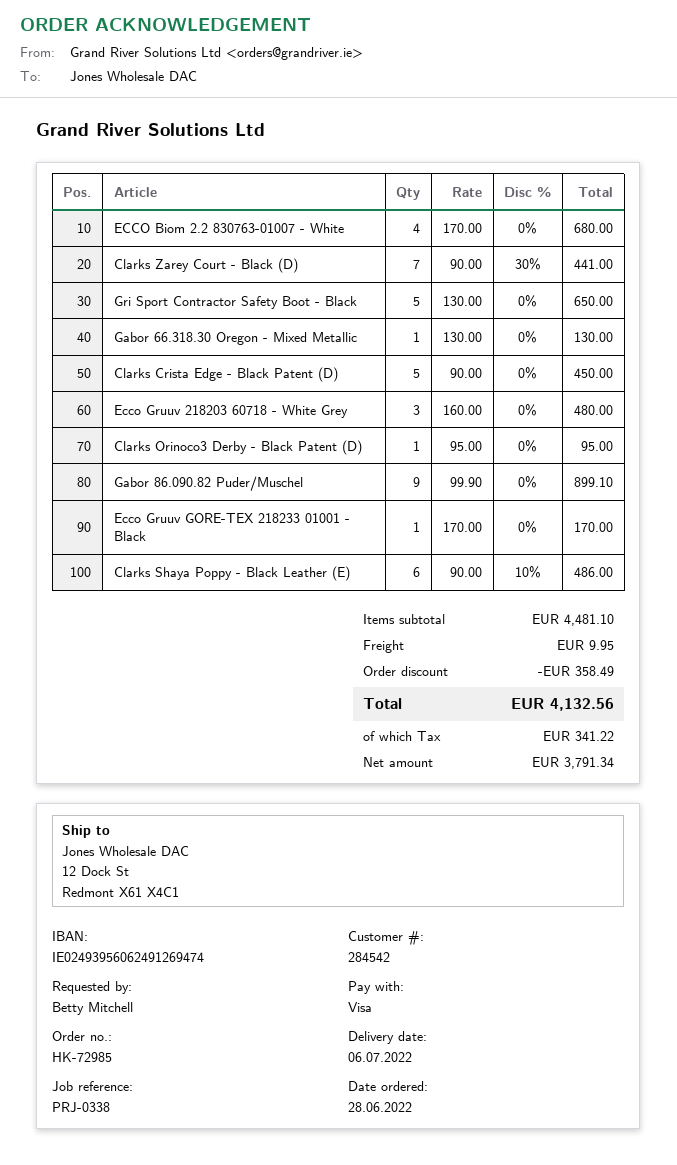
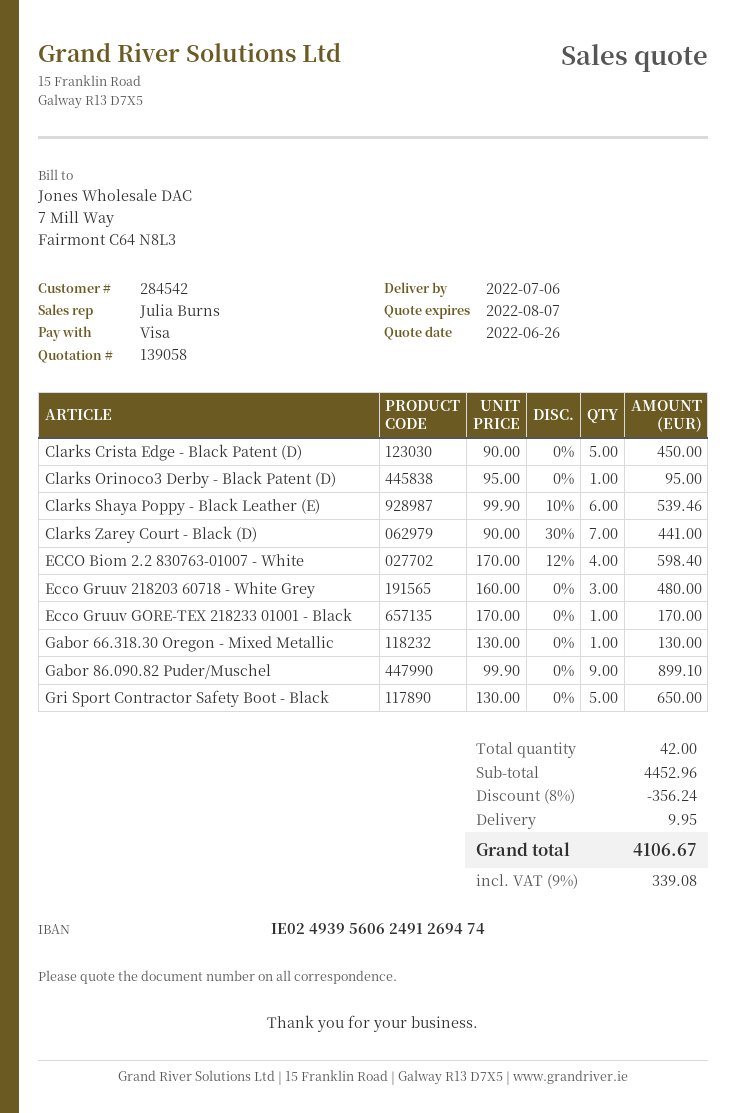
ECCO Biom 2.2 830763-01007 - White: 4 x 170.00 = 680.00 -> 4 x 170.00 - 12% = 598.40
Clarks Shaya Poppy - Black Leather (E): 6 x 90.00 - 10% = 486.00 -> 6 x 99.90 - 10% = 539.46
subtotal: 4481.10 -> 4452.96
discount: 358.49 -> 356.24
tax: 341.22 -> 339.08
total: 4132.56 -> 4106.67

